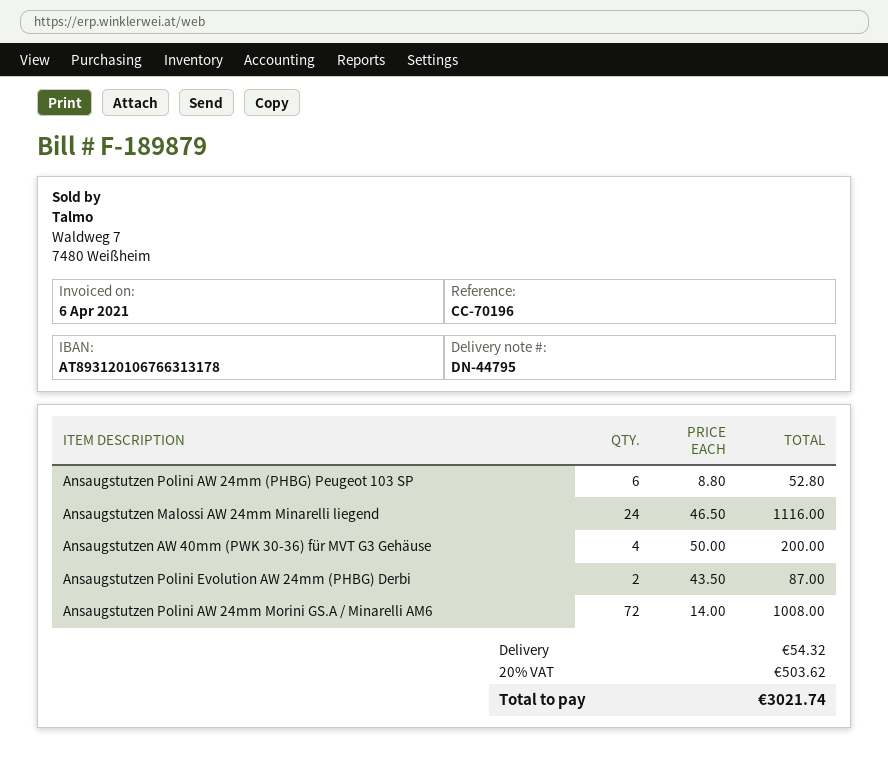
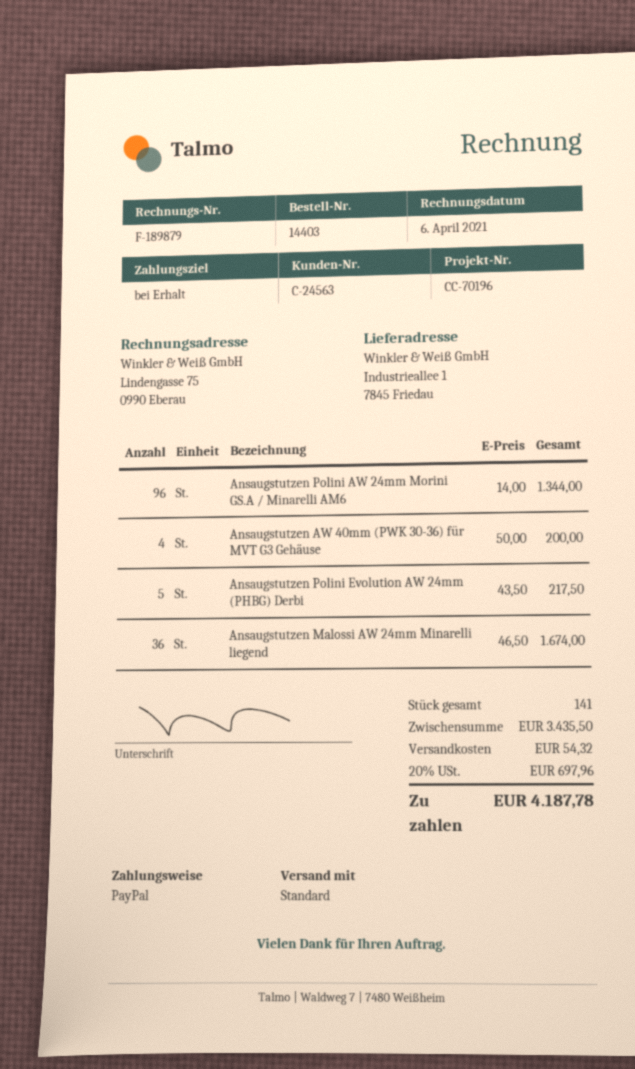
Ansaugstutzen Polini AW 24mm (PHBG) Peugeot 103 SP: 6 x 8.80 = 52.80 -> none
Ansaugstutzen Malossi AW 24mm Minarelli liegend: 24 x 46.50 = 1116.00 -> 36 x 46.50 = 1674.00
Ansaugstutzen Polini Evolution AW 24mm (PHBG) Derbi: 2 x 43.50 = 87.00 -> 5 x 43.50 = 217.50
Ansaugstutzen Polini AW 24mm Morini GS.A / Minarelli AM6: 72 x 14.00 = 1008.00 -> 96 x 14.00 = 1344.00
tax: 20% = 503.62 -> 20% = 697.96
total: 3021.74 -> 4187.78

